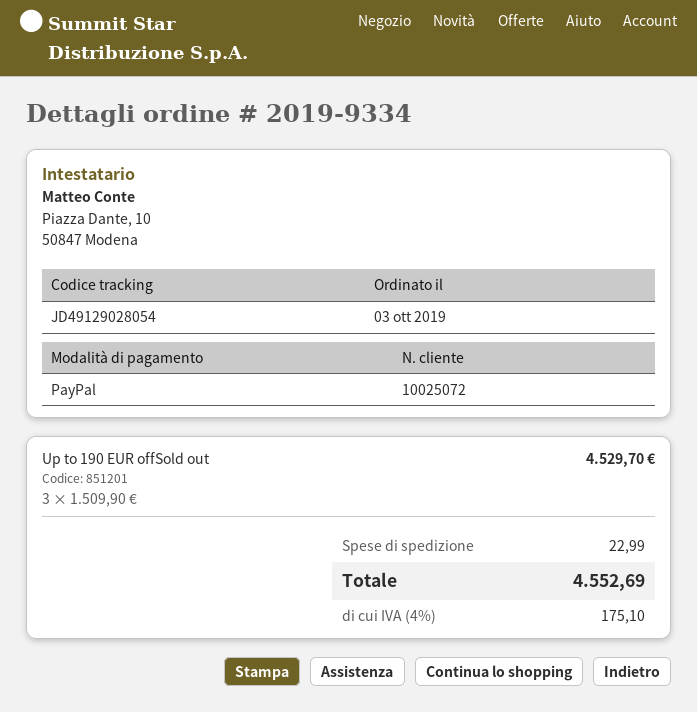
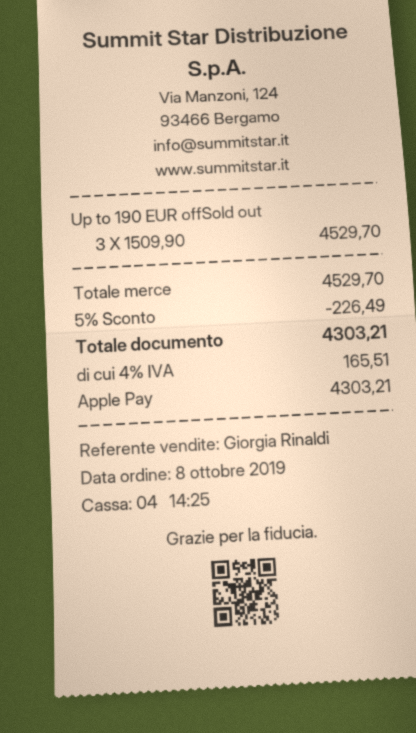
order date: 2019-10-03 -> 2019-10-08
payment method: PayPal -> Apple Pay
discount: none -> 5% = 226.49
shipping: 22.99 -> none
tax: 4% = 175.10 -> 4% = 165.51
total: 4552.69 -> 4303.21

